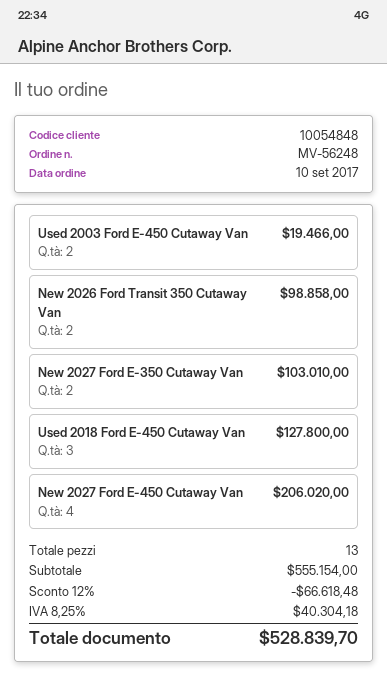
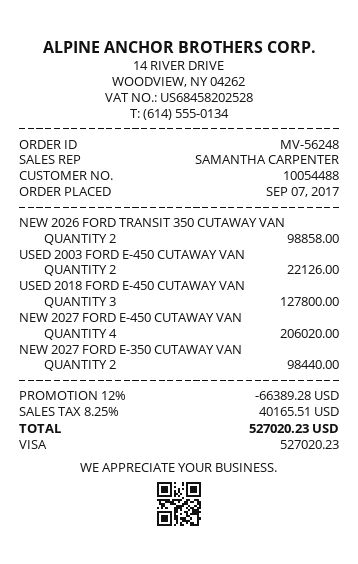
order date: 2017-09-10 -> 2017-09-07
customer number: 10054848 -> 10054488
Used 2003 Ford E-450 Cutaway Van: 2 for 19466.00 -> 2 for 22126.00
New 2027 Ford E-350 Cutaway Van: 2 for 103010.00 -> 2 for 98440.00
discount: 12% = 66618.48 -> 12% = 66389.28
tax: 8.25% = 40304.18 -> 8.25% = 40165.51
total: 528839.70 -> 527020.23

